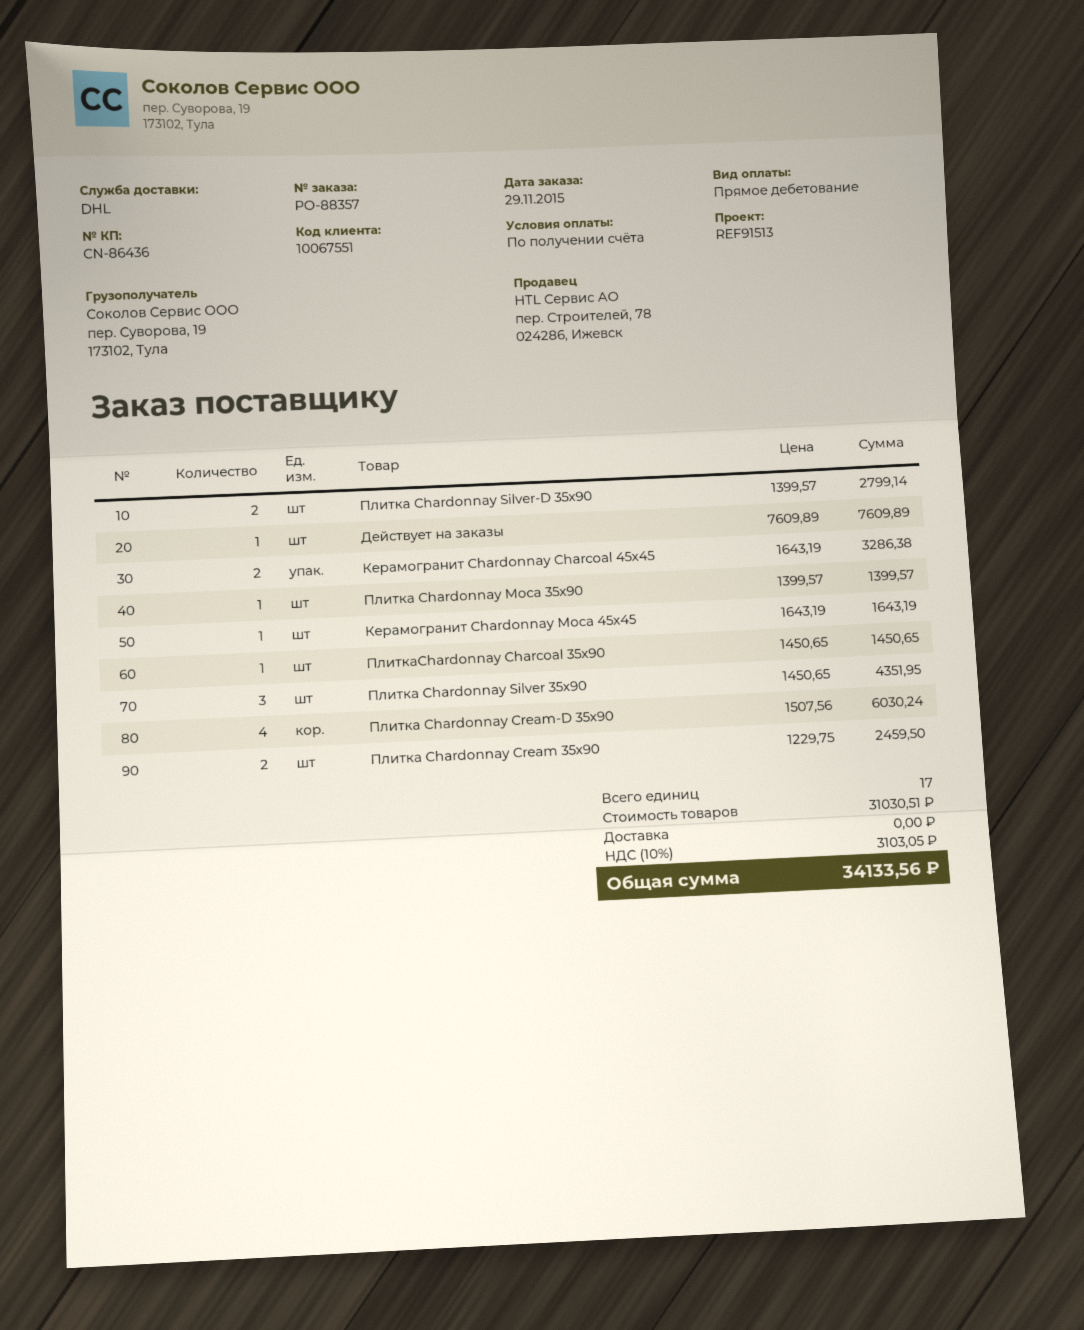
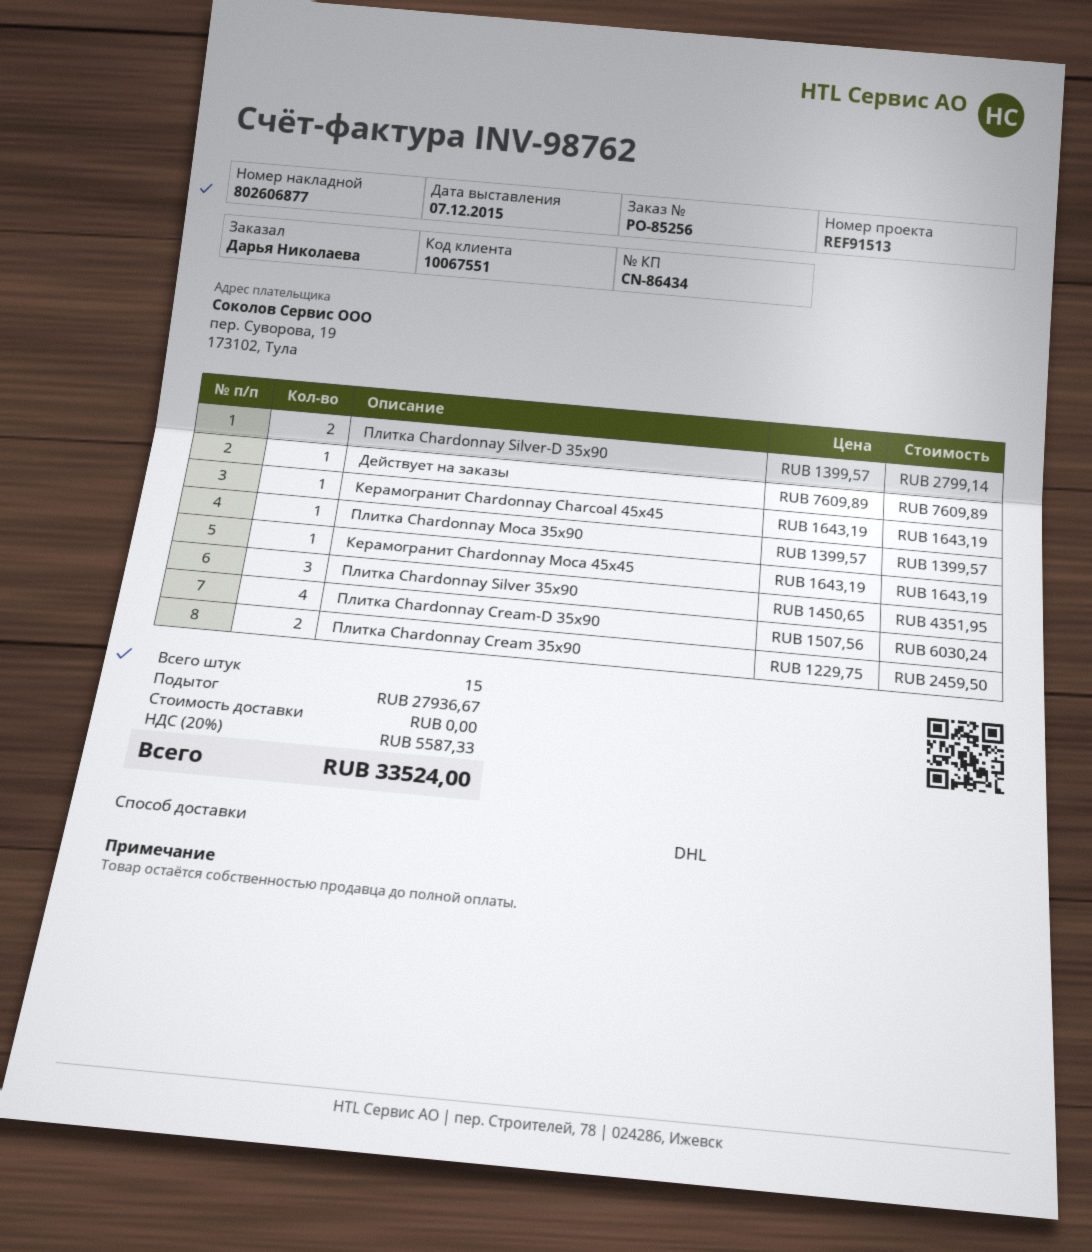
quote number: CN-86436 -> CN-86434
order number: PO-88357 -> PO-85256
Керамогранит Chardonnay Charcoal 45х45: 2 x 1643.19 = 3286.38 -> 1 x 1643.19 = 1643.19
ПлиткаChardonnay Charcoal 35х90: 1 x 1450.65 = 1450.65 -> none
total quantity: 17 -> 15
subtotal: 31030.51 -> 27936.67
tax: 10% = 3103.05 -> 20% = 5587.33
total: 34133.56 -> 33524.00

